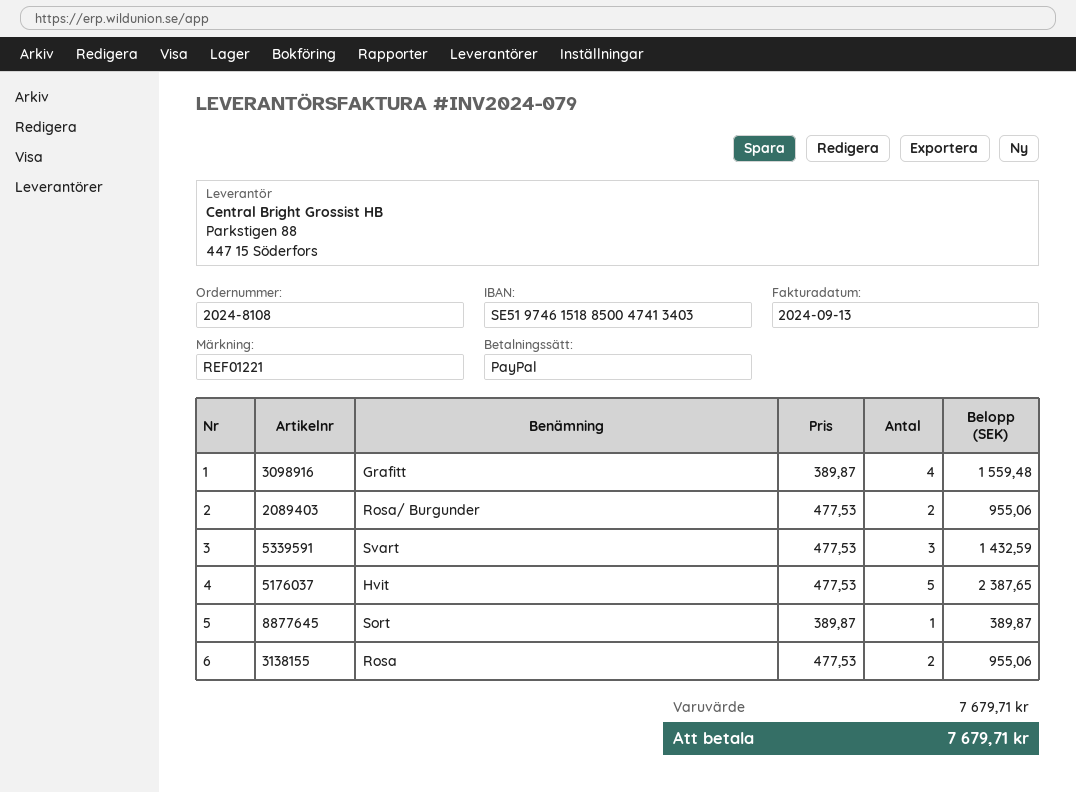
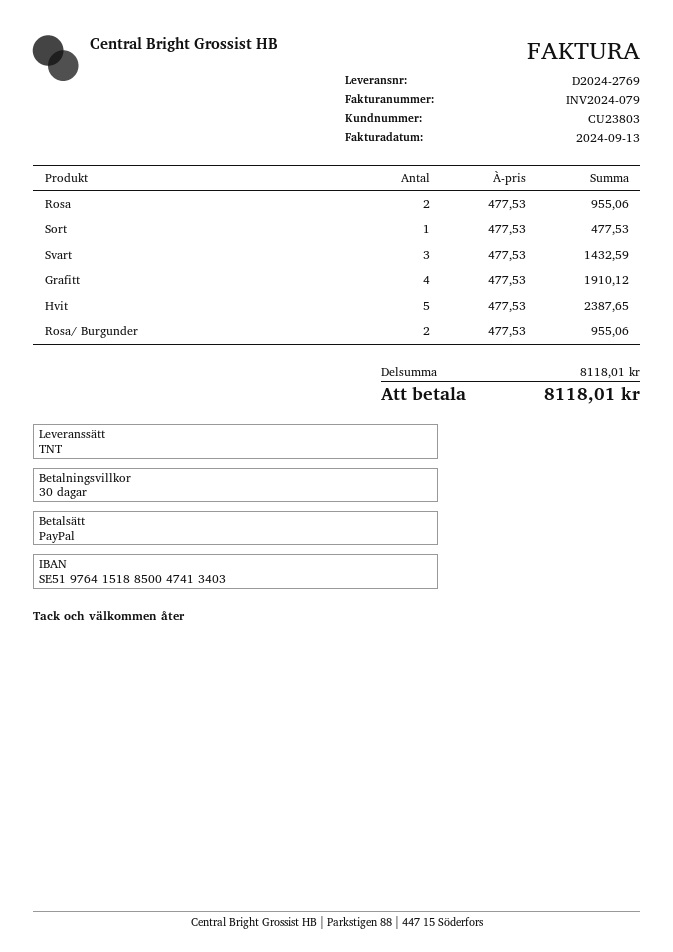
bank account: SE5197461518850047413403 -> SE5197641518850047413403
Grafitt: 4 x 389.87 = 1559.48 -> 4 x 477.53 = 1910.12
Sort: 1 x 389.87 = 389.87 -> 1 x 477.53 = 477.53
subtotal: 7679.71 -> 8118.01
total: 7679.71 -> 8118.01

